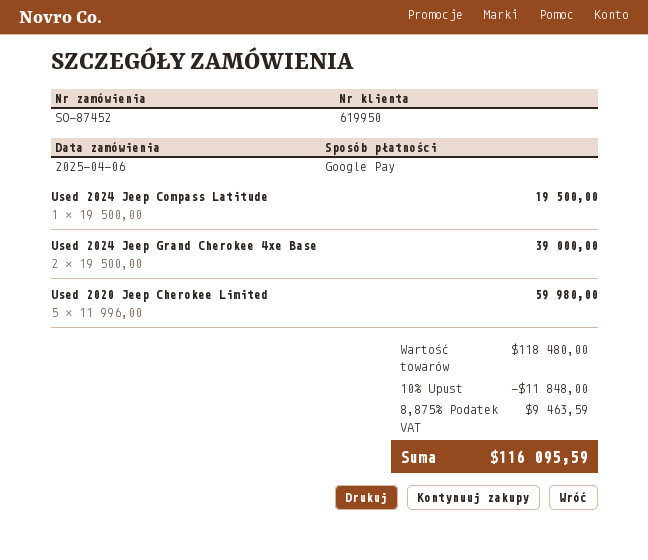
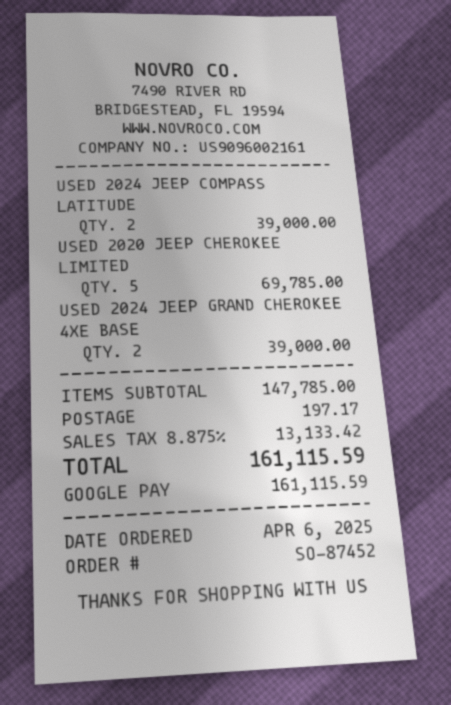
Used 2024 Jeep Compass Latitude: 1 for 19500.00 -> 2 for 39000.00
Used 2020 Jeep Cherokee Limited: 5 for 59980.00 -> 5 for 69785.00
subtotal: 118480.00 -> 147785.00
discount: 10% = 11848.00 -> none
shipping: none -> 197.17
tax: 8.875% = 9463.59 -> 8.875% = 13133.42
total: 116095.59 -> 161115.59

